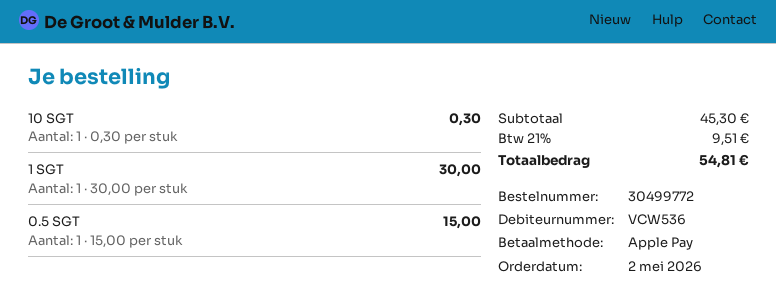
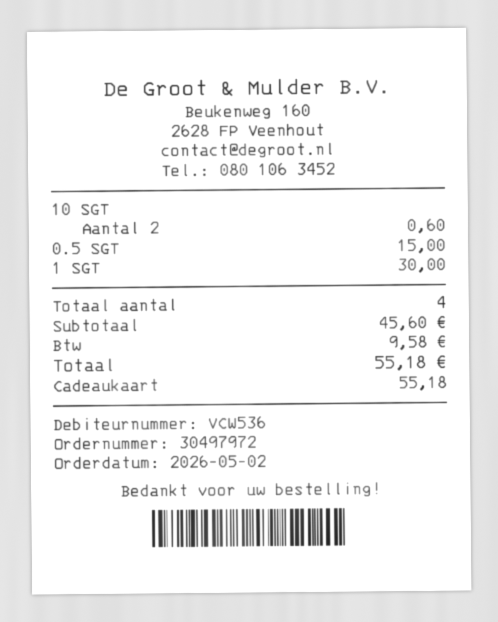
order number: 30499772 -> 30497972
payment method: Apple Pay -> gift card
10 SGT: 1 for 0.30 -> 2 for 0.60
subtotal: 45.30 -> 45.60
tax: 9.51 -> 9.58
total: 54.81 -> 55.18

